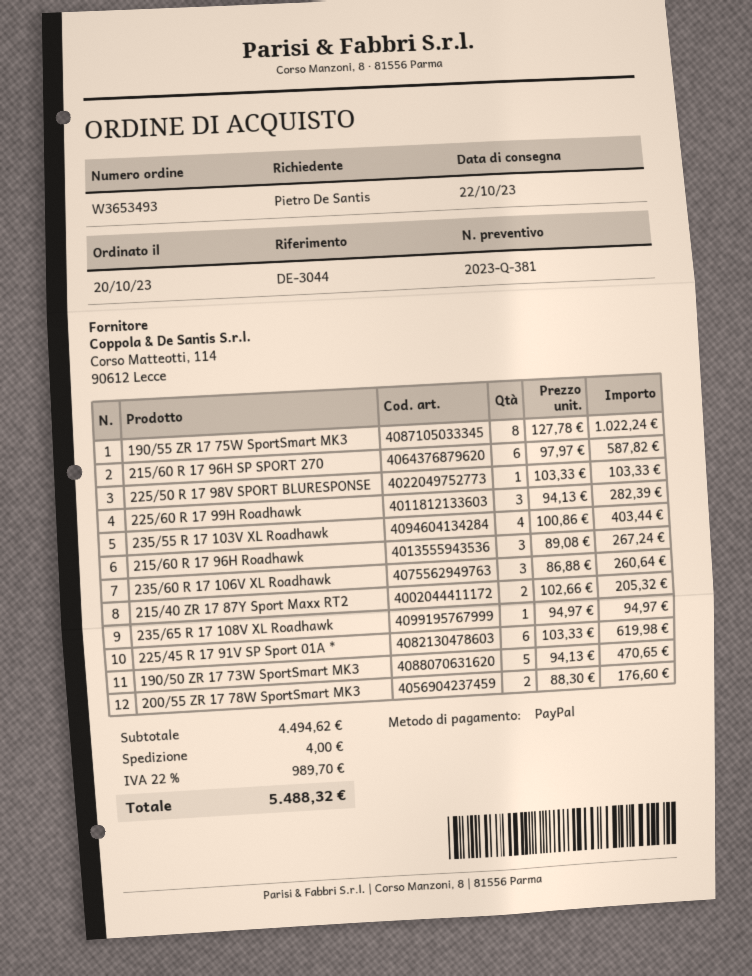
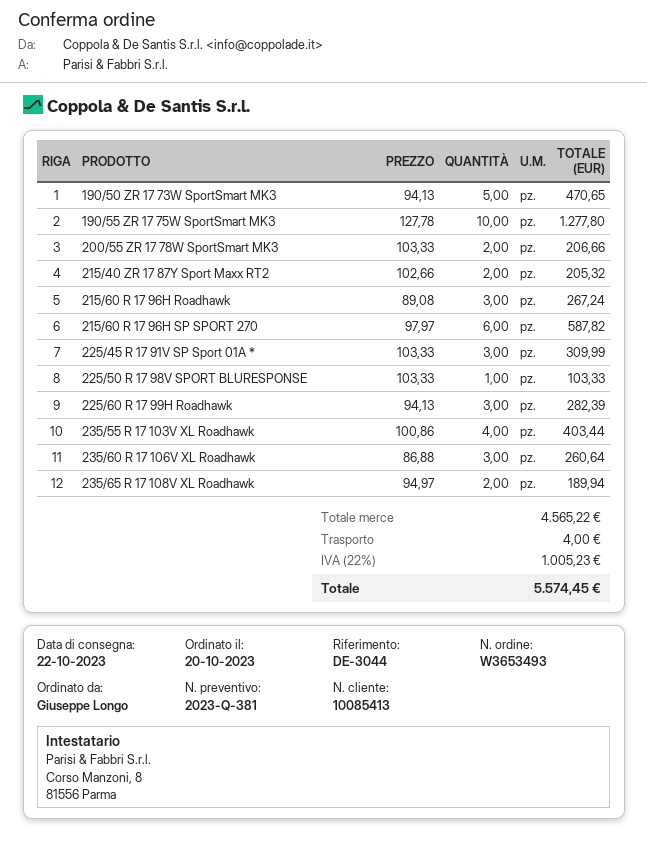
ordered by: Pietro De Santis -> Giuseppe Longo
190/55 ZR 17 75W SportSmart MK3: 8 x 127.78 = 1022.24 -> 10 x 127.78 = 1277.80
235/65 R 17 108V XL Roadhawk: 1 x 94.97 = 94.97 -> 2 x 94.97 = 189.94
225/45 R 17 91V SP Sport 01A *: 6 x 103.33 = 619.98 -> 3 x 103.33 = 309.99
200/55 ZR 17 78W SportSmart MK3: 2 x 88.30 = 176.60 -> 2 x 103.33 = 206.66
subtotal: 4494.62 -> 4565.22
tax: 22% = 989.70 -> 22% = 1005.23
total: 5488.32 -> 5574.45

